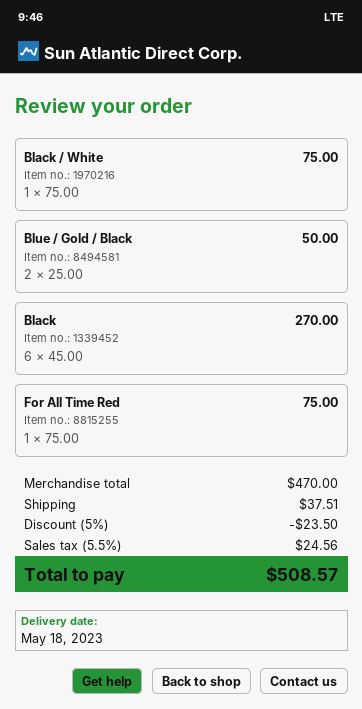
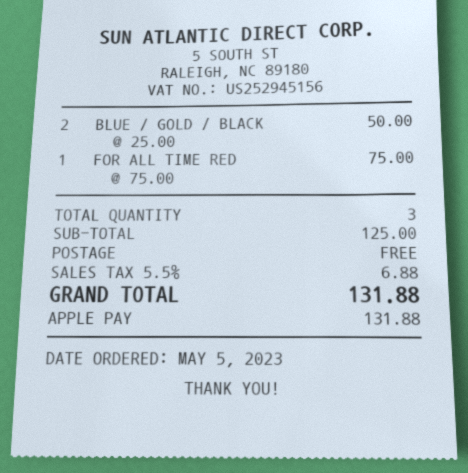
Black / White: 1 x 75.00 = 75.00 -> none
Black: 6 x 45.00 = 270.00 -> none
subtotal: 470.00 -> 125.00
discount: 5% = 23.50 -> none
shipping: 37.51 -> 0.00
tax: 5.5% = 24.56 -> 5.5% = 6.88
total: 508.57 -> 131.88

